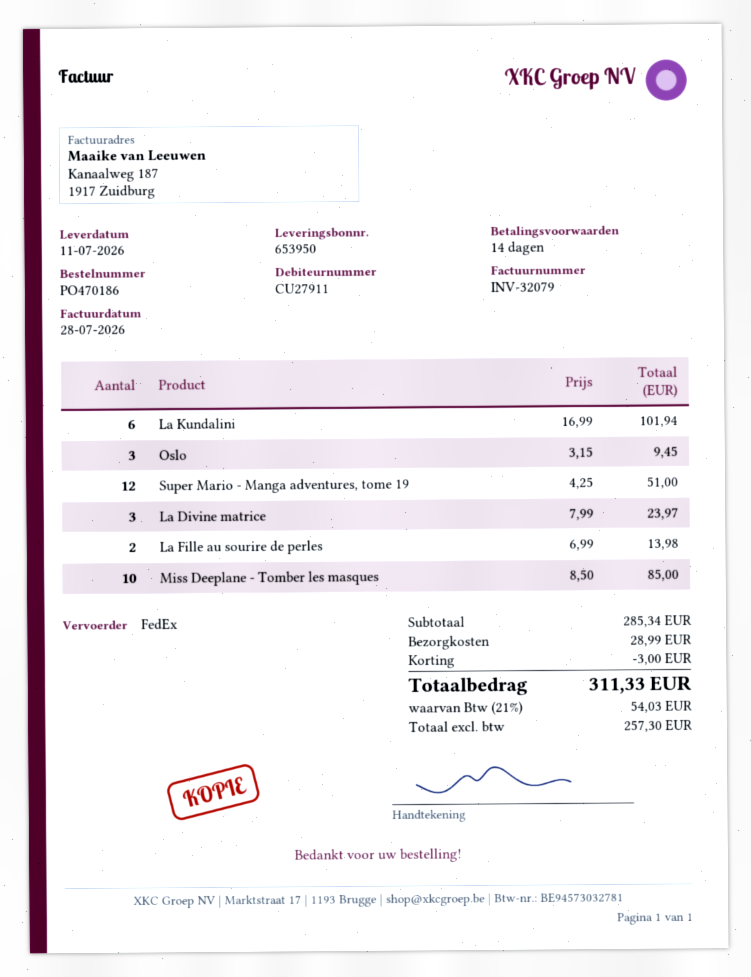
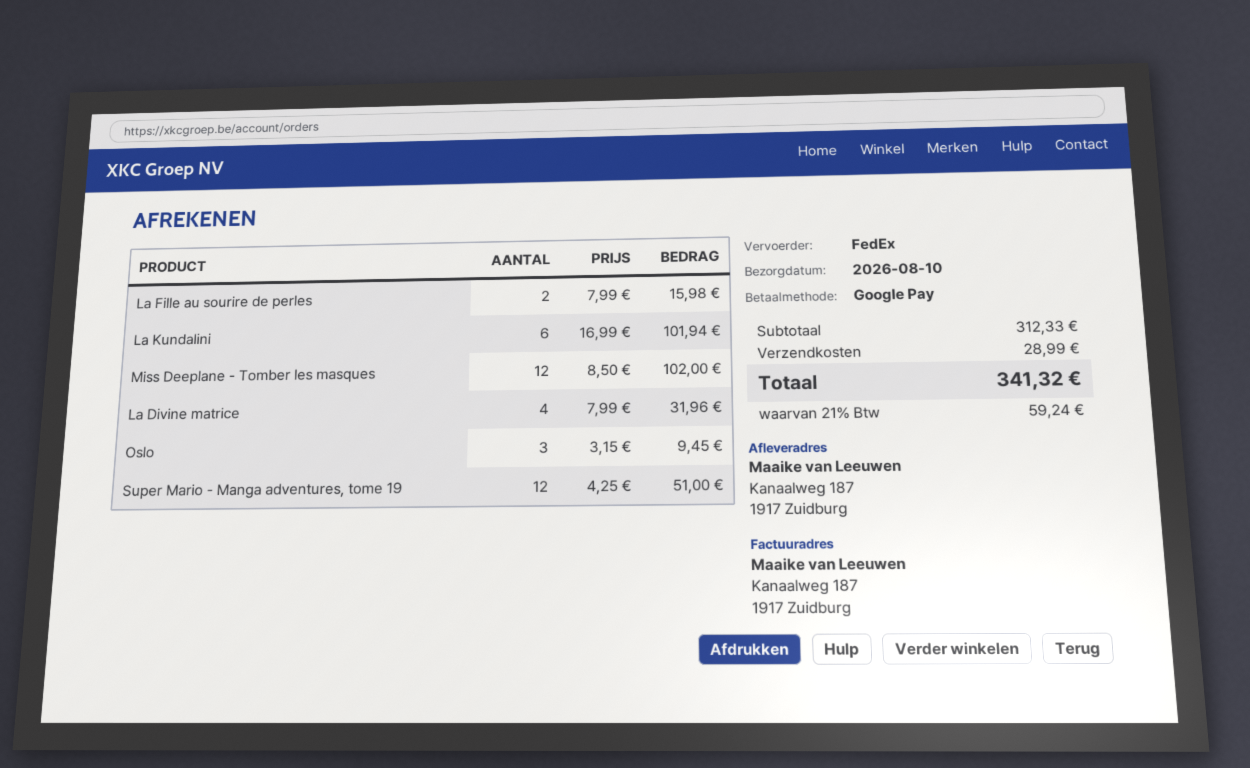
delivery date: 2026-07-11 -> 2026-08-10
La Divine matrice: 3 x 7.99 = 23.97 -> 4 x 7.99 = 31.96
La Fille au sourire de perles: 2 x 6.99 = 13.98 -> 2 x 7.99 = 15.98
Miss Deeplane - Tomber les masques: 10 x 8.50 = 85.00 -> 12 x 8.50 = 102.00
subtotal: 285.34 -> 312.33
discount: 3.00 -> none
tax: 21% = 54.03 -> 21% = 59.24
total: 311.33 -> 341.32

